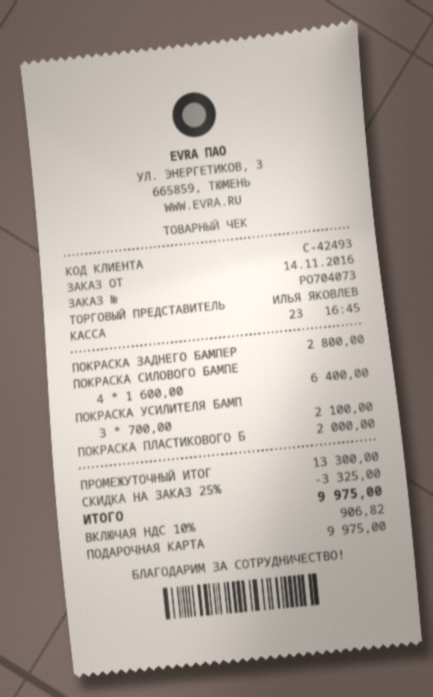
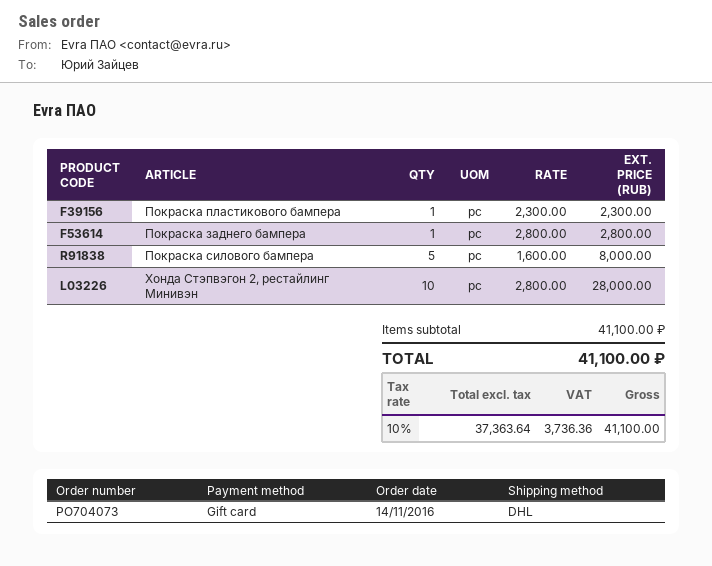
ПОКРАСКА СИЛОВОГО БАМПЕ: 4 x 1600.00 = 6400.00 -> 5 x 1600.00 = 8000.00
ПОКРАСКА УСИЛИТЕЛЯ БАМП: 3 x 700.00 = 2100.00 -> none
ПОКРАСКА ПЛАСТИКОВОГО Б: 1 x 2000.00 = 2000.00 -> 1 x 2300.00 = 2300.00
Хонда Стэпвэгон 2, рестайлинг Минивэн: none -> 10 x 2800.00 = 28000.00
subtotal: 13300.00 -> 41100.00
discount: 25% = 3325.00 -> none
tax: 10% = 906.82 -> 10% = 3736.36
total: 9975.00 -> 41100.00

